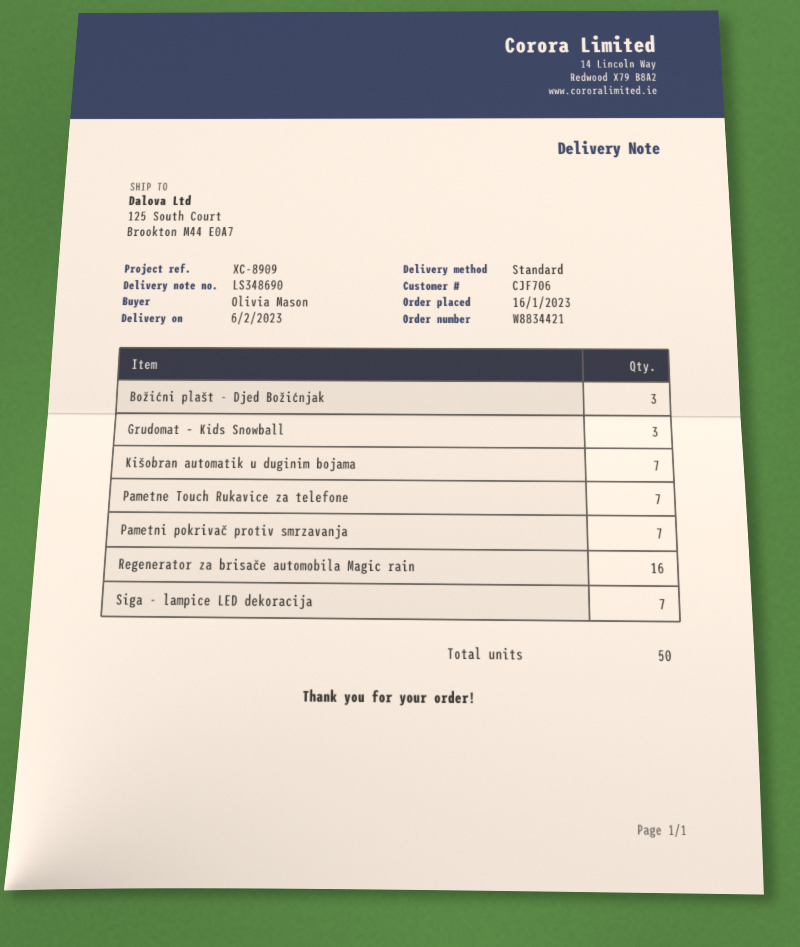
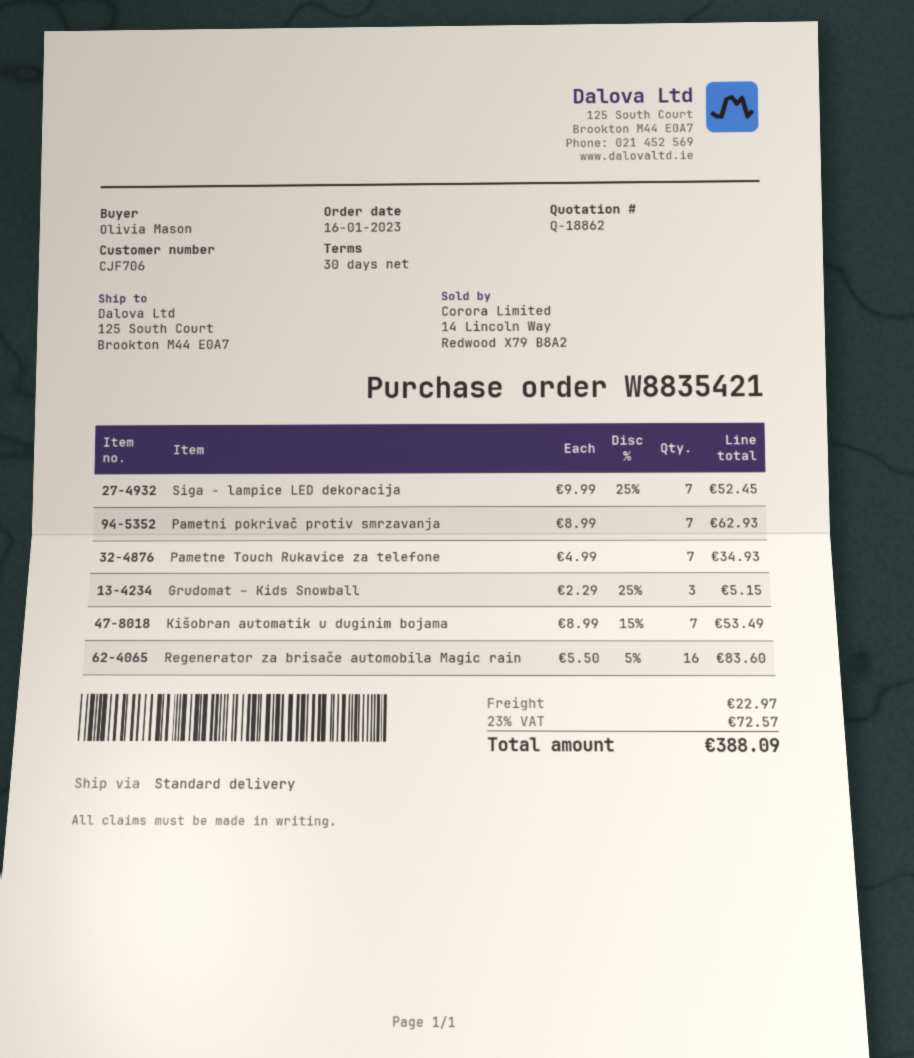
order number: W8834421 -> W8835421
Božićni plašt - Djed Božićnjak: 3 -> none

